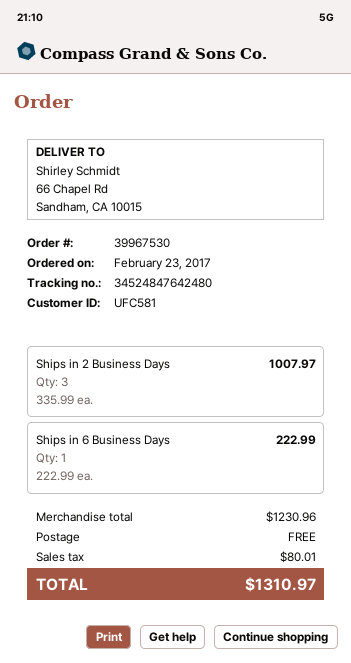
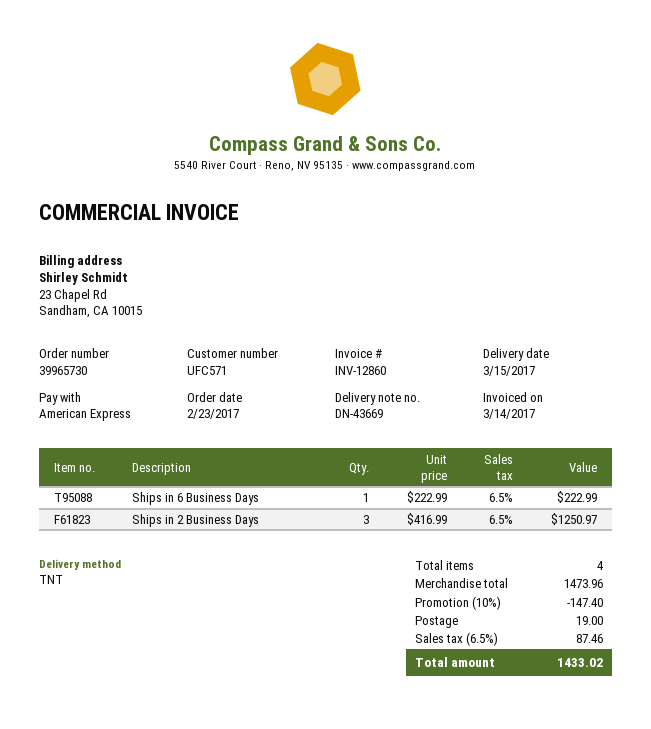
order number: 39967530 -> 39965730
customer number: UFC581 -> UFC571
Ships in 2 Business Days: 3 x 335.99 = 1007.97 -> 3 x 416.99 = 1250.97
subtotal: 1230.96 -> 1473.96
discount: none -> 10% = 147.40
shipping: 0.00 -> 19.00
tax: 80.01 -> 87.46
total: 1310.97 -> 1433.02

